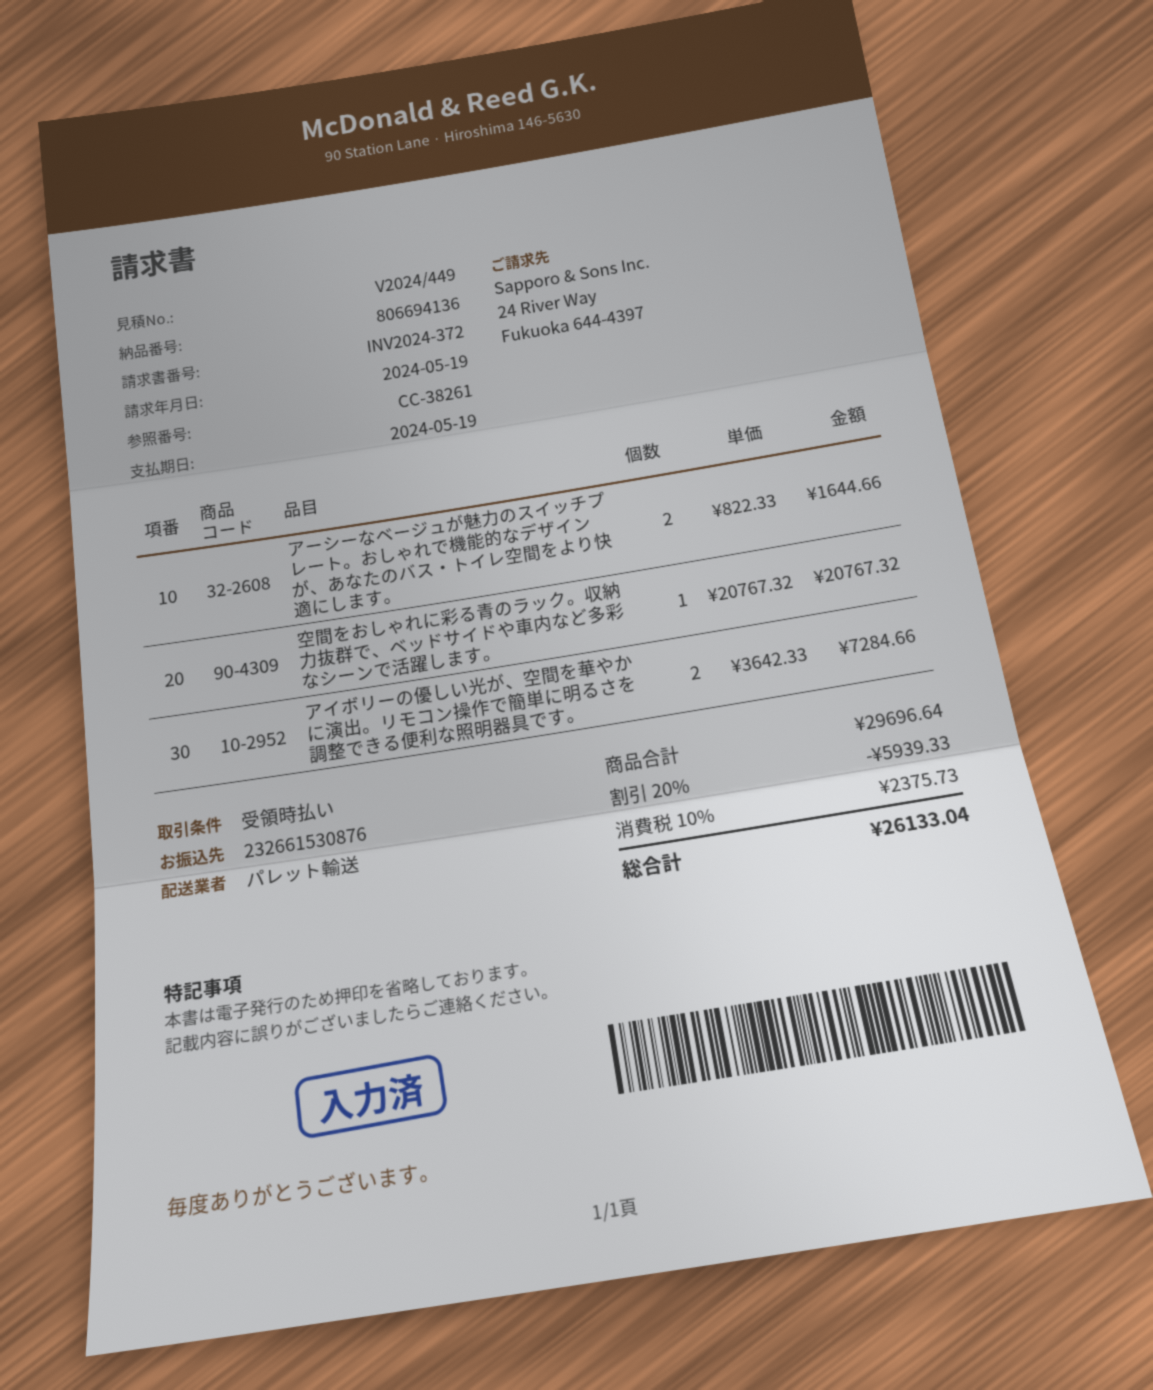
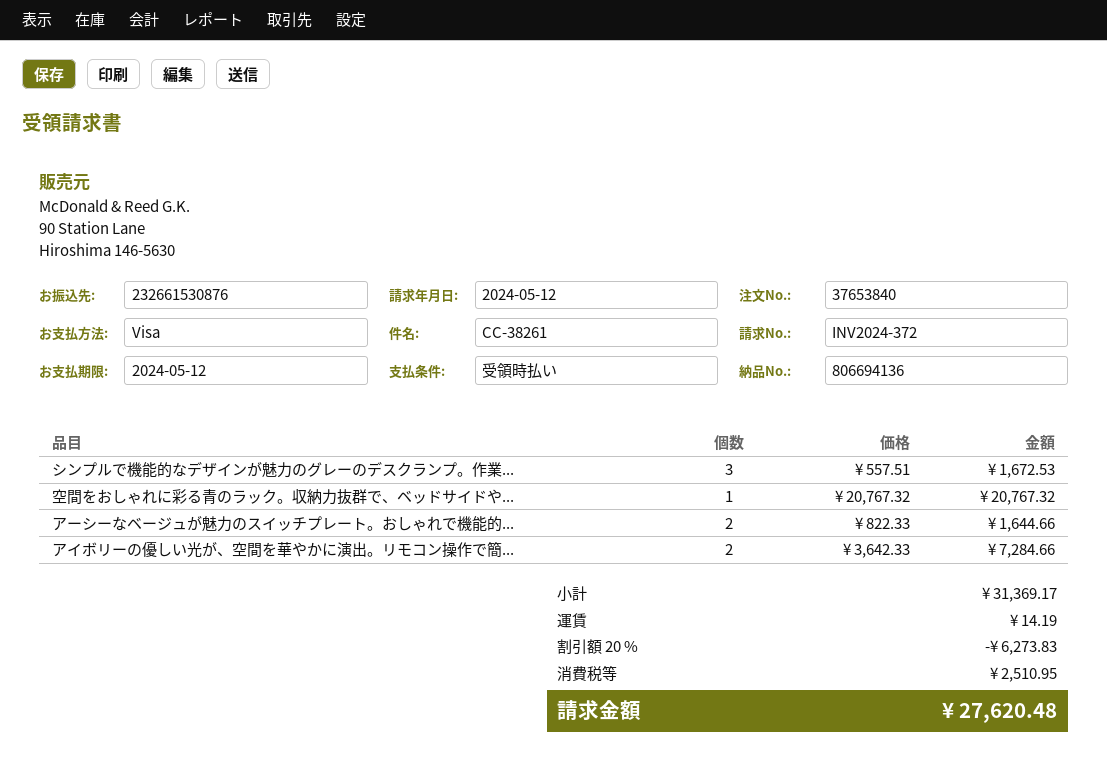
invoice date: 2024-05-19 -> 2024-05-12
due date: 2024-05-19 -> 2024-05-12
シンプルで機能的なデザインが魅力のグレーのデスクランプ。作業...: none -> 3 x 557.51 = 1672.53
subtotal: 29696.64 -> 31369.17
discount: 20% = 5939.33 -> 20% = 6273.83
shipping: none -> 14.19
tax: 2375.73 -> 2510.95
total: 26133.04 -> 27620.48

